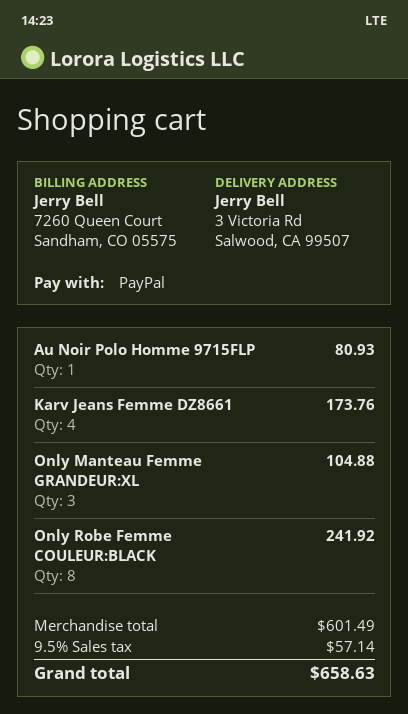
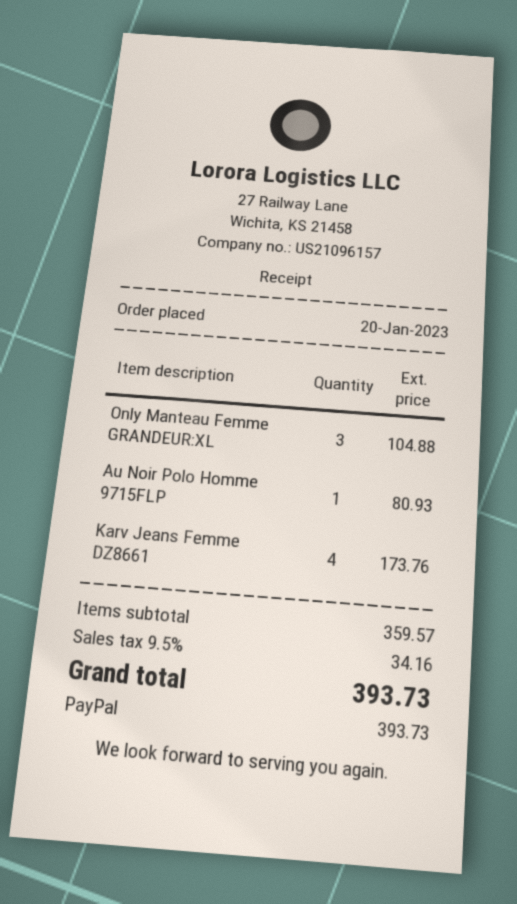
Only Robe Femme COULEUR:BLACK: 8 for 241.92 -> none
subtotal: 601.49 -> 359.57
tax: 9.5% = 57.14 -> 9.5% = 34.16
total: 658.63 -> 393.73

